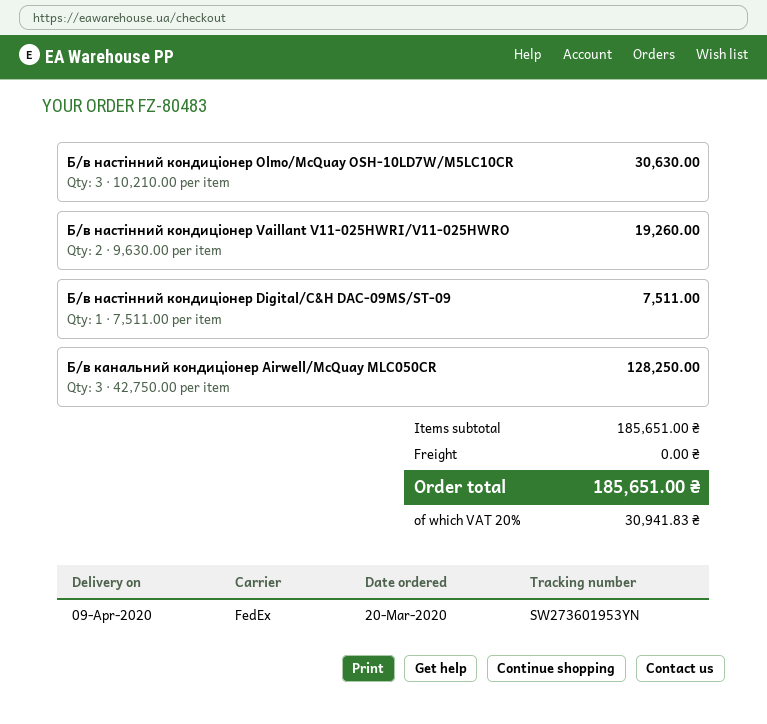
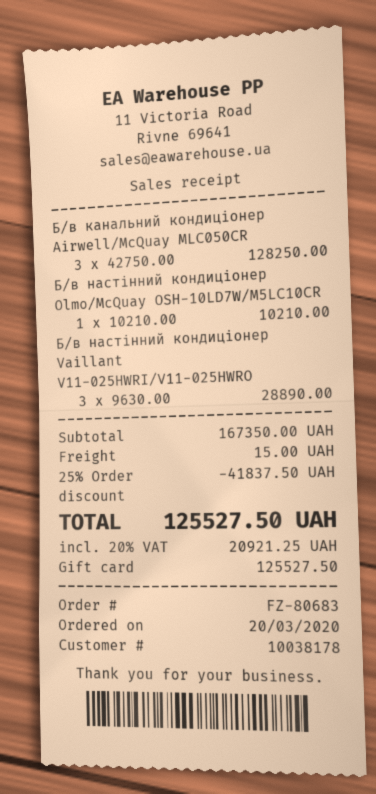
order number: FZ-80483 -> FZ-80683
Б/в настінний кондиціонер Olmo/McQuay OSH-10LD7W/M5LC10CR: 3 x 10210.00 = 30630.00 -> 1 x 10210.00 = 10210.00
Б/в настінний кондиціонер Vaillant V11-025HWRI/V11-025HWRO: 2 x 9630.00 = 19260.00 -> 3 x 9630.00 = 28890.00
Б/в настінний кондиціонер Digital/C&H DAC-09MS/ST-09: 1 x 7511.00 = 7511.00 -> none
subtotal: 185651.00 -> 167350.00
discount: none -> 25% = 41837.50
shipping: 0.00 -> 15.00
tax: 20% = 30941.83 -> 20% = 20921.25
total: 185651.00 -> 125527.50

